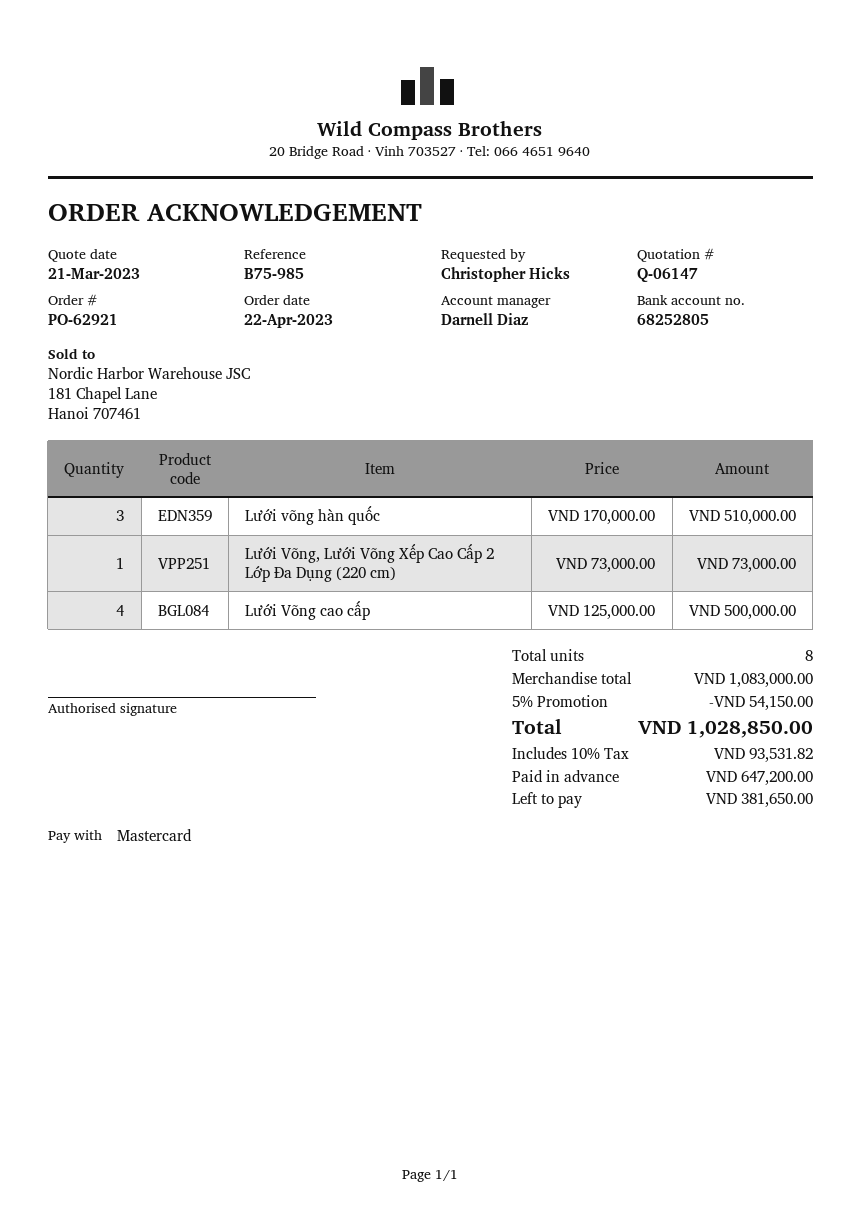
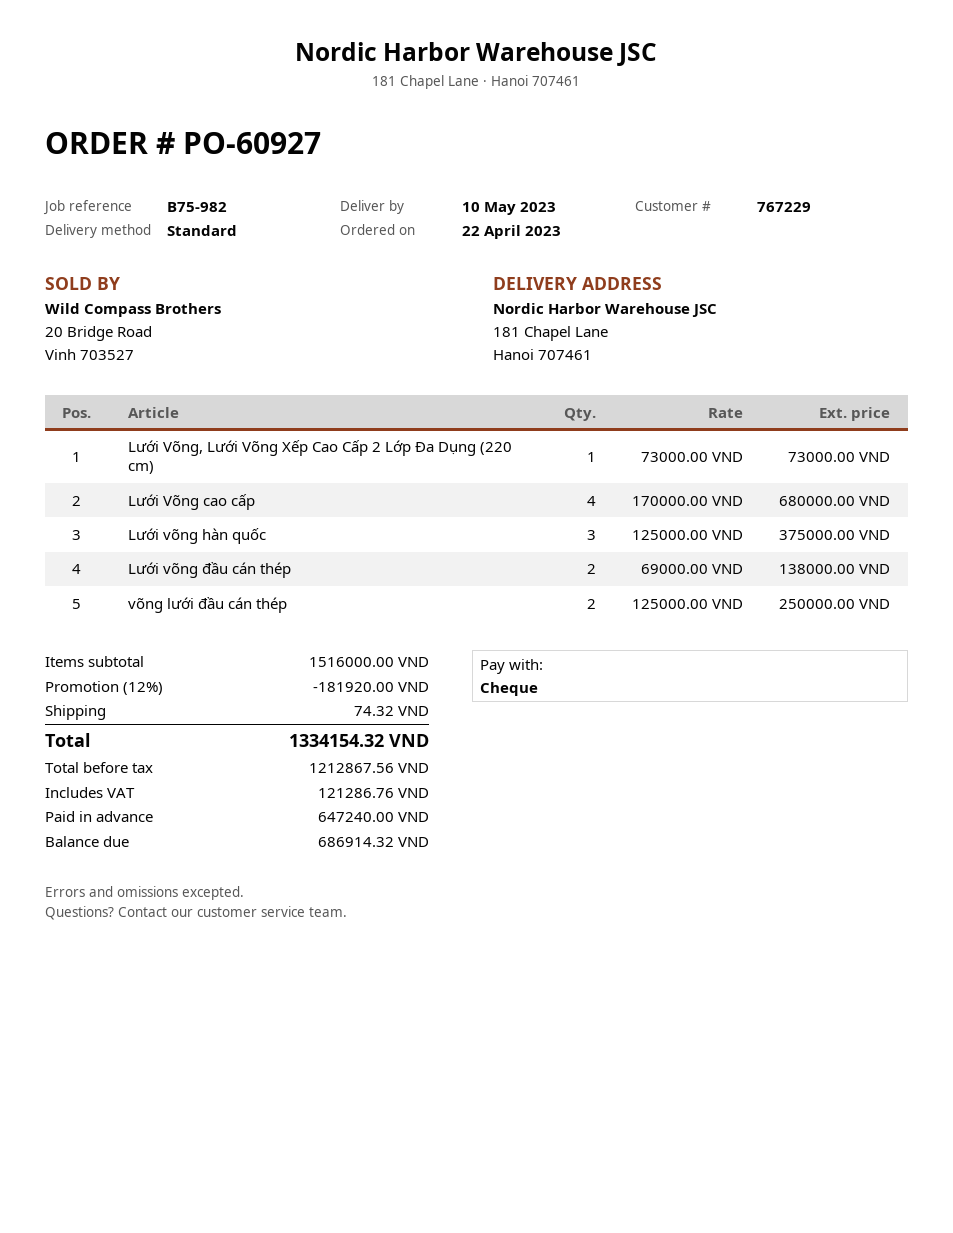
order number: PO-62921 -> PO-60927
reference: B75-985 -> B75-982
payment method: Mastercard -> cheque
Lưới võng hàn quốc: 3 x 170000.00 = 510000.00 -> 3 x 125000.00 = 375000.00
Lưới Võng cao cấp: 4 x 125000.00 = 500000.00 -> 4 x 170000.00 = 680000.00
Lưới võng đầu cán thép: none -> 2 x 69000.00 = 138000.00
võng lưới đầu cán thép: none -> 2 x 125000.00 = 250000.00
subtotal: 1083000.00 -> 1516000.00
discount: 5% = 54150.00 -> 12% = 181920.00
shipping: none -> 74.32
tax: 93531.82 -> 121286.76
total: 1028850.00 -> 1334154.32
deposit: 647200.00 -> 647240.00
balance: 381650.00 -> 686914.32

